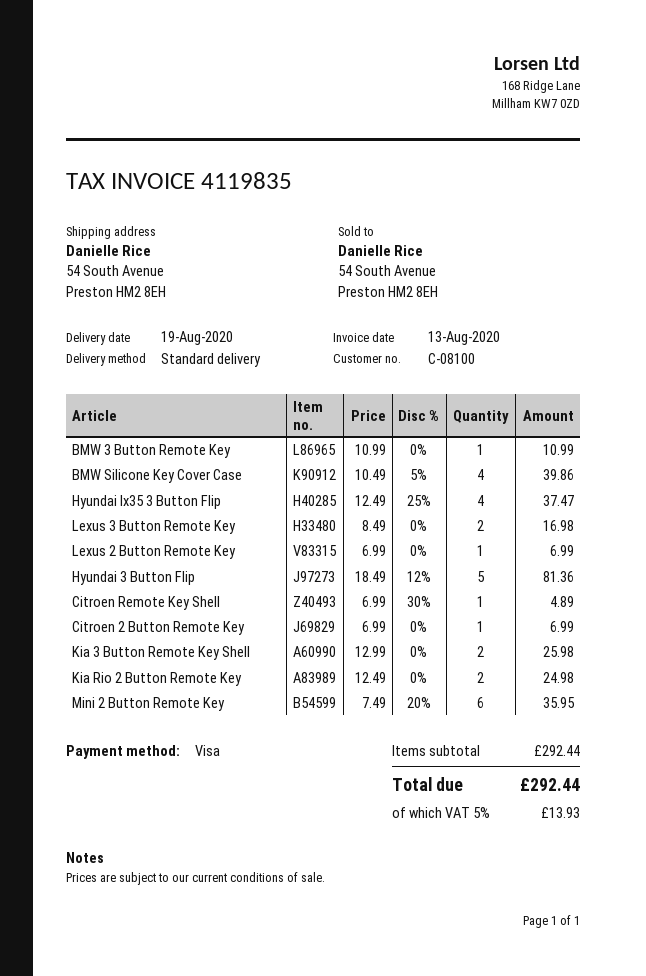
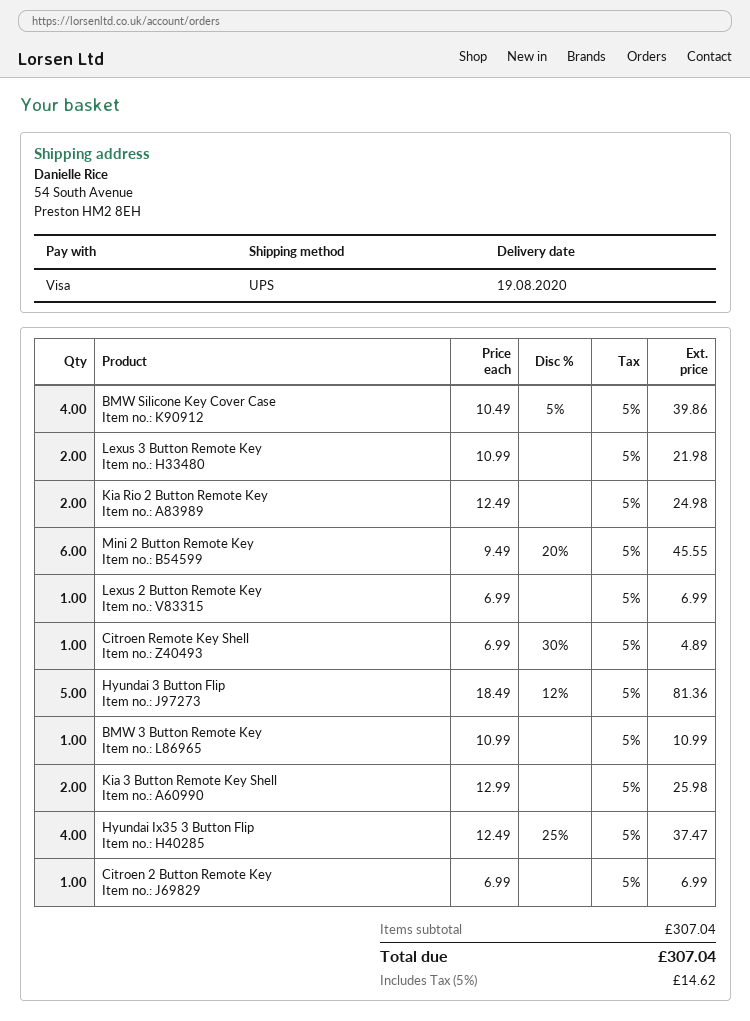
shipping method: standard -> UPS
Lexus 3 Button Remote Key: 2 x 8.49 = 16.98 -> 2 x 10.99 = 21.98
Mini 2 Button Remote Key: 6 x 7.49 - 20% = 35.95 -> 6 x 9.49 - 20% = 45.55
subtotal: 292.44 -> 307.04
tax: 5% = 13.93 -> 5% = 14.62
total: 292.44 -> 307.04

